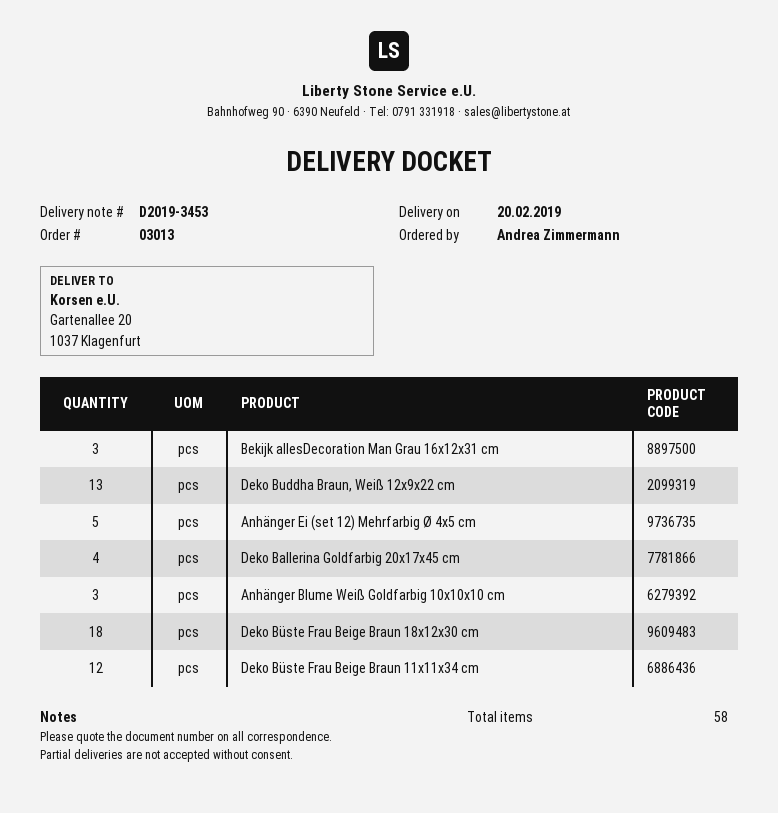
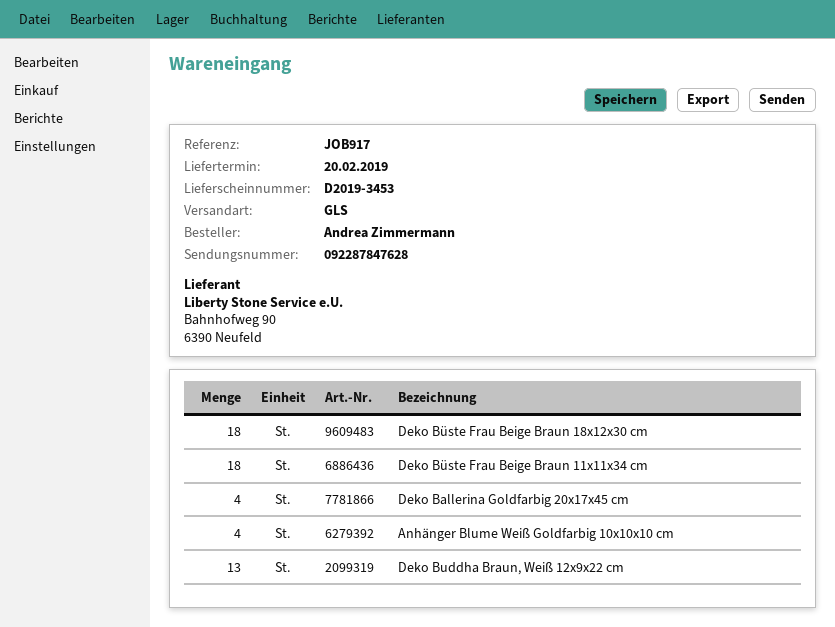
Bekijk allesDecoration Man Grau 16x12x31 cm: 3 -> none
Anhänger Ei (set 12) Mehrfarbig Ø 4x5 cm: 5 -> none
Anhänger Blume Weiß Goldfarbig 10x10x10 cm: 3 -> 4
Deko Büste Frau Beige Braun 11x11x34 cm: 12 -> 18

